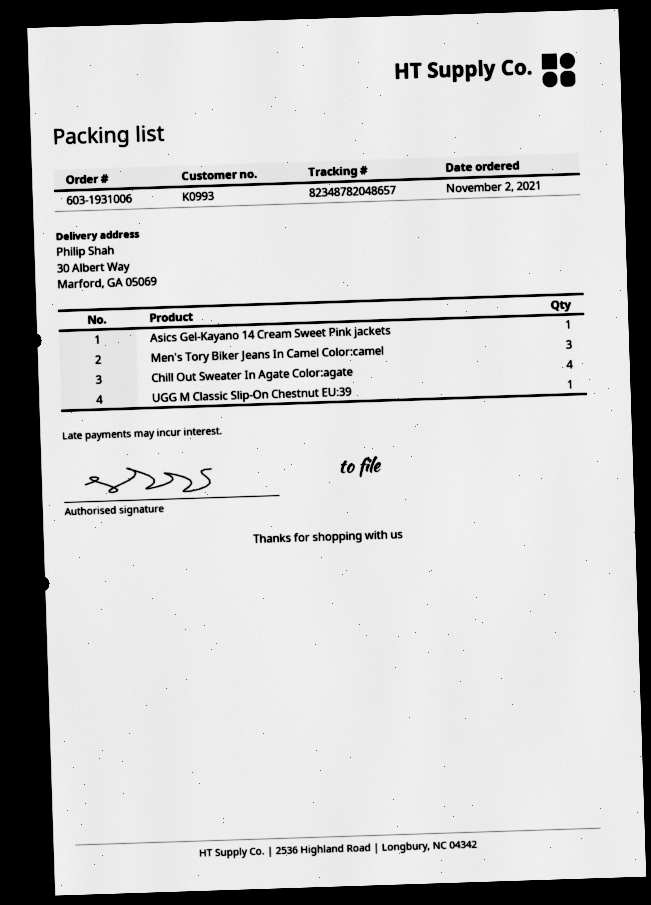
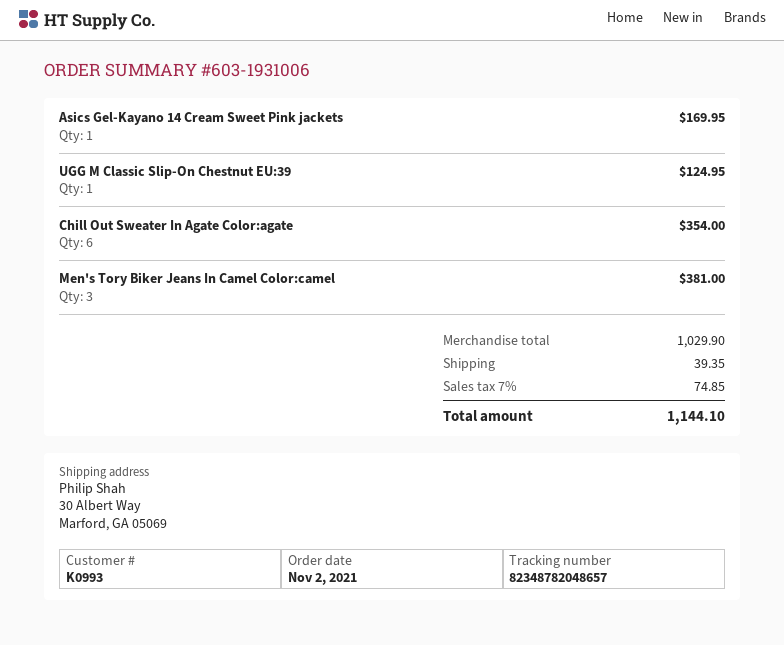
Chill Out Sweater In Agate Color:agate: 4 -> 6

